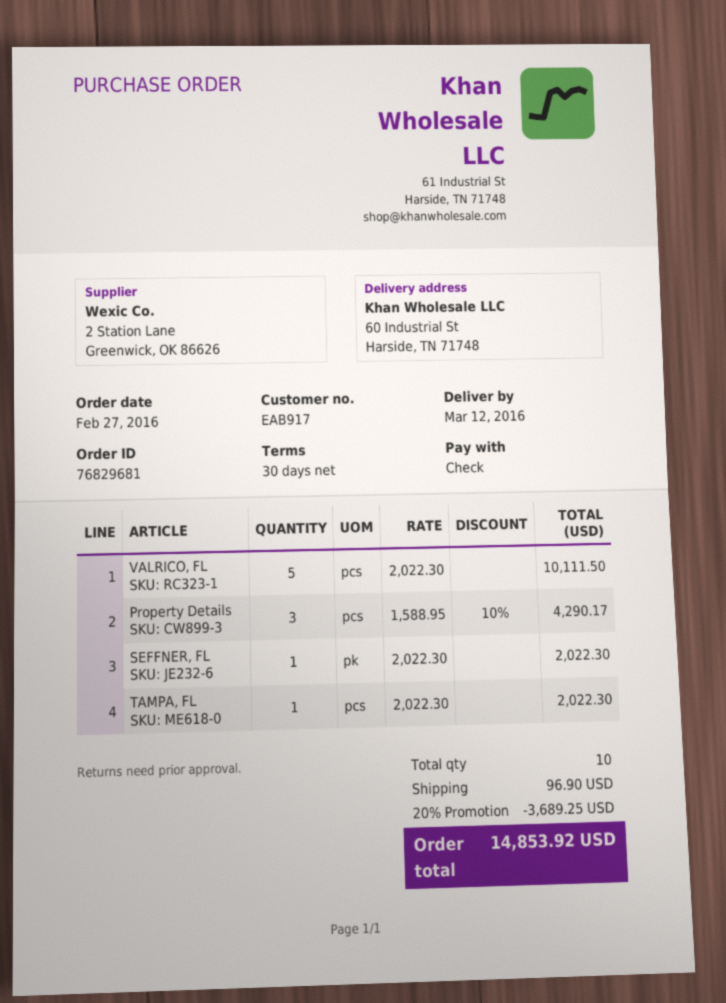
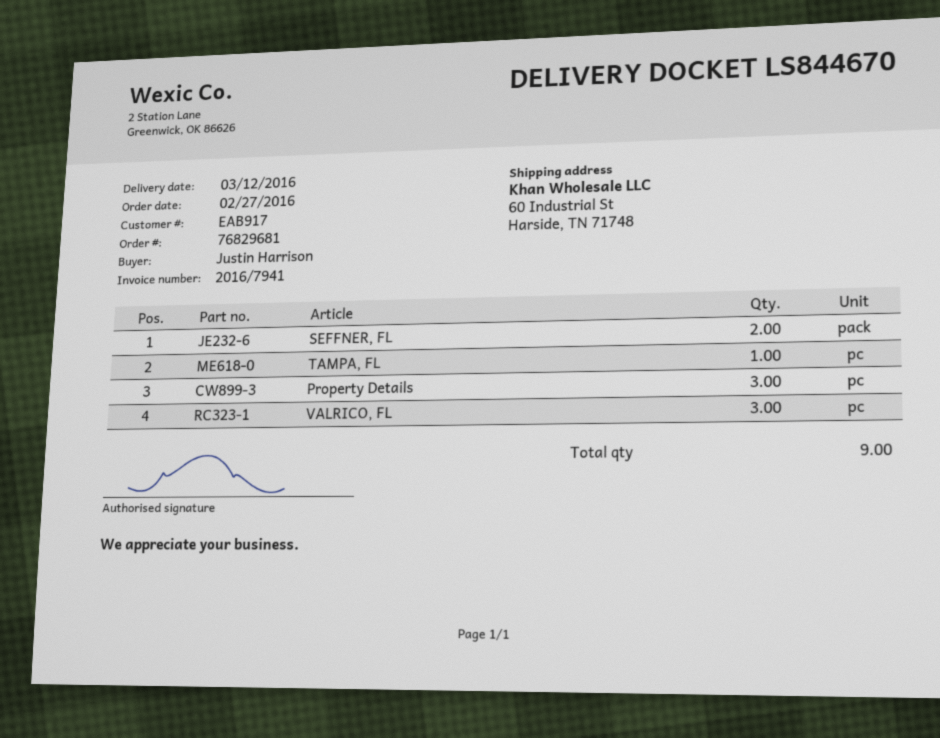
VALRICO, FL: 5 -> 3
SEFFNER, FL: 1 -> 2
total quantity: 10 -> 9

